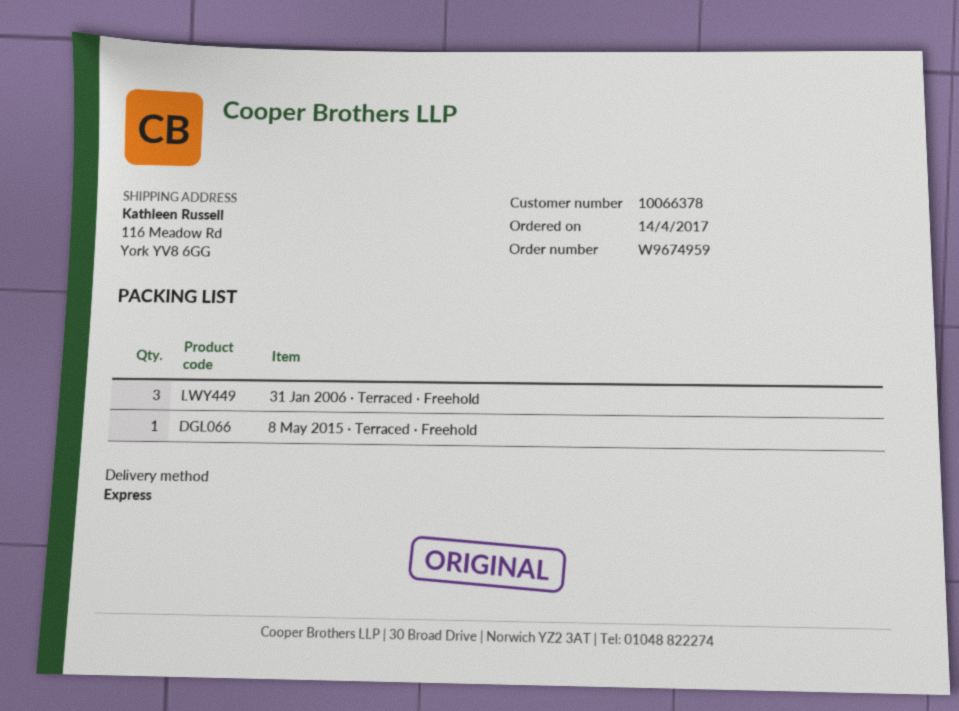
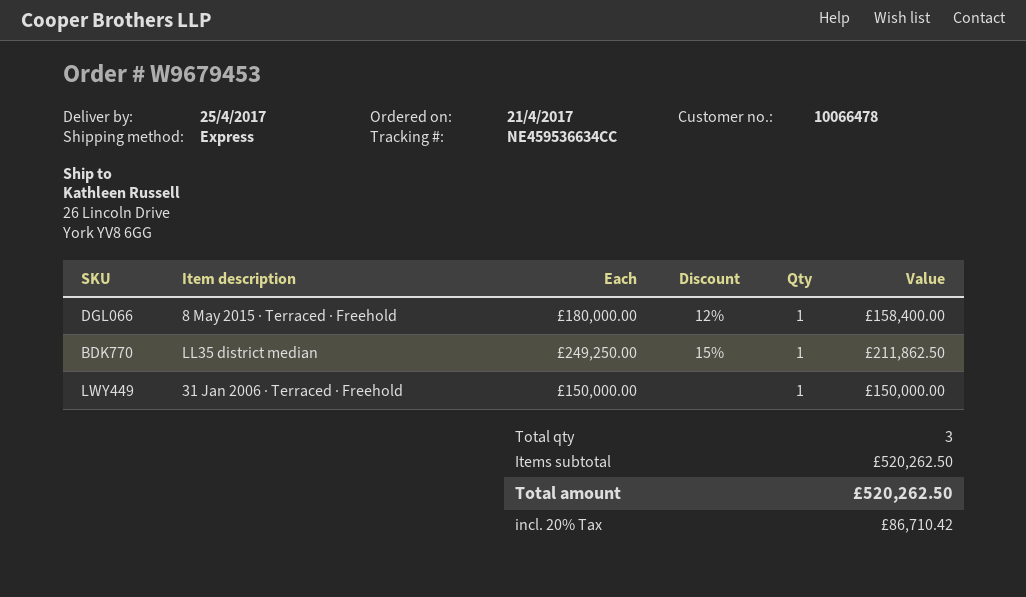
order number: W9674959 -> W9679453
order date: 2017-04-14 -> 2017-04-21
customer number: 10066378 -> 10066478
ship to: 116 Meadow Rd, York YV8 6GG -> 26 Lincoln Drive, York YV8 6GG
31 Jan 2006 · Terraced · Freehold: 3 -> 1
LL35 district median: none -> 1

